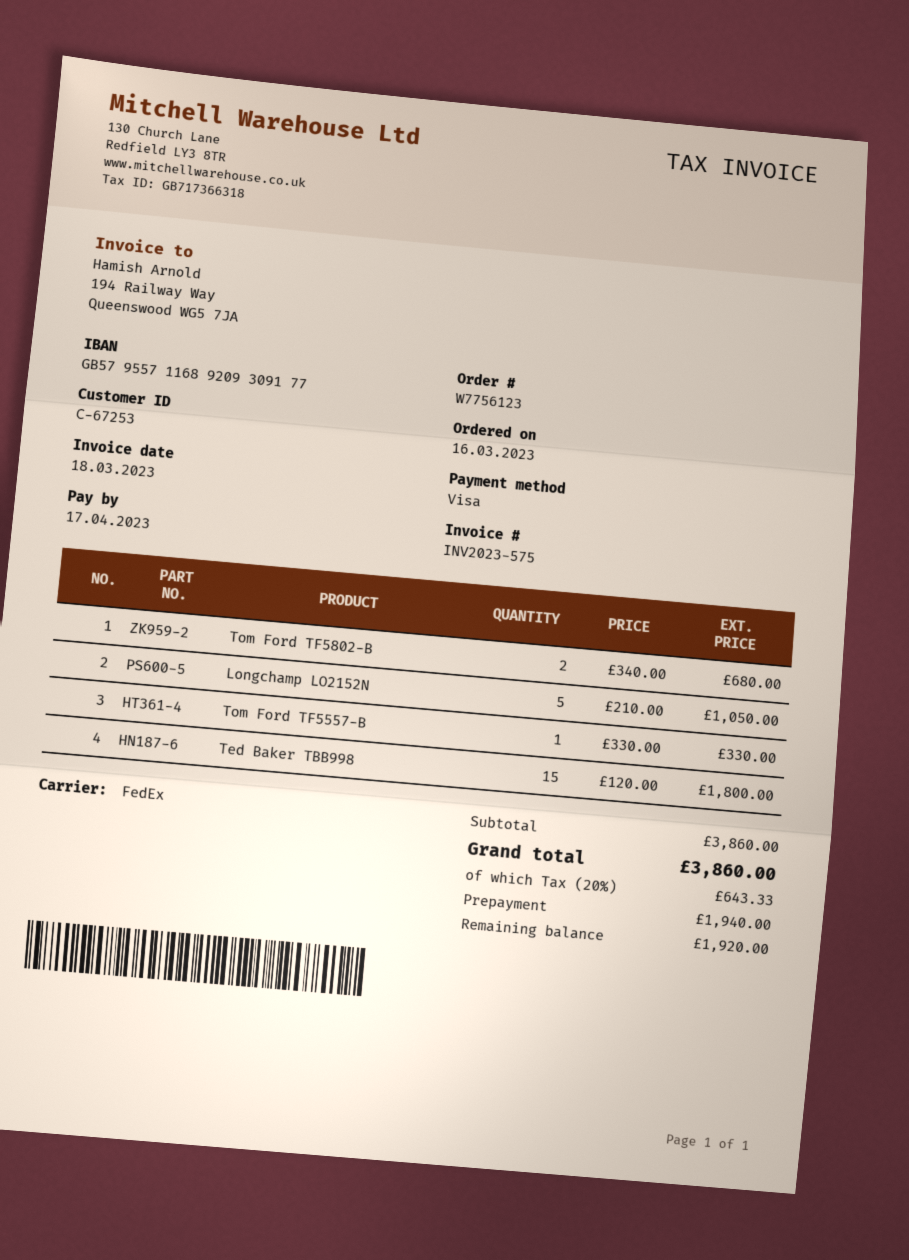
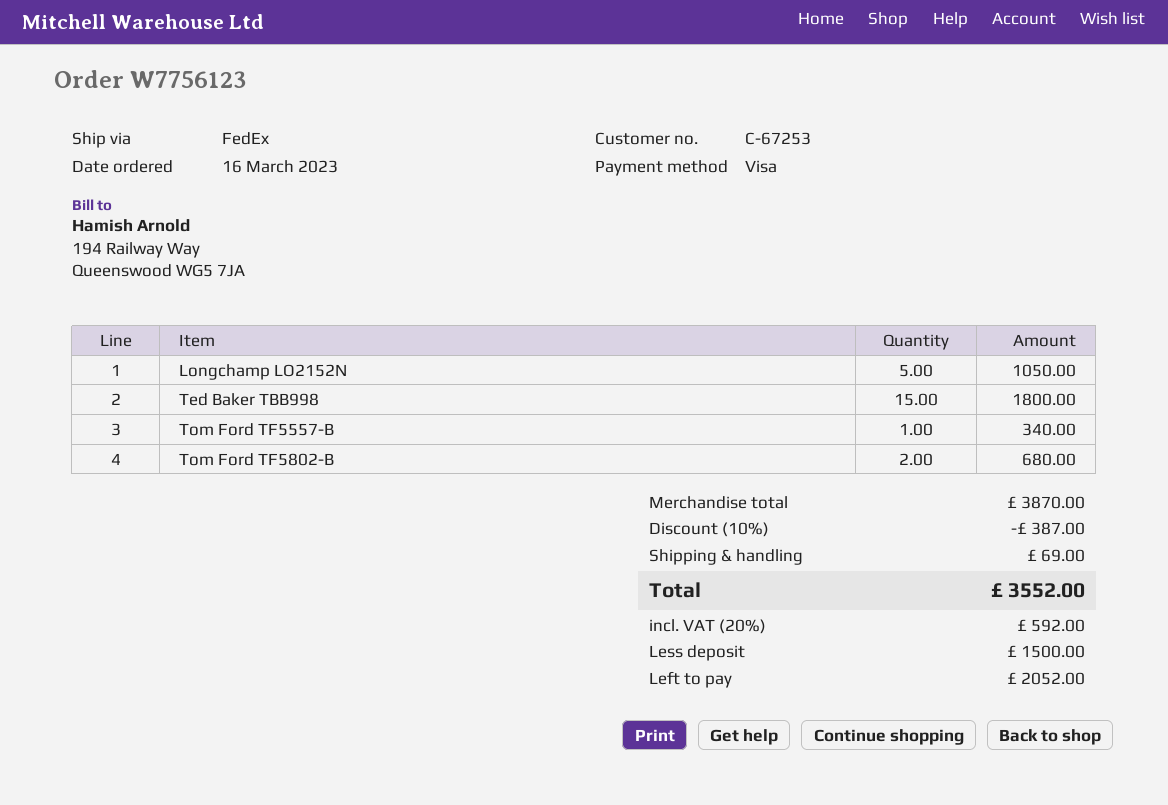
Tom Ford TF5557-B: 1 for 330.00 -> 1 for 340.00
subtotal: 3860.00 -> 3870.00
discount: none -> 10% = 387.00
shipping: none -> 69.00
tax: 20% = 643.33 -> 20% = 592.00
total: 3860.00 -> 3552.00
deposit: 1940.00 -> 1500.00
balance: 1920.00 -> 2052.00

